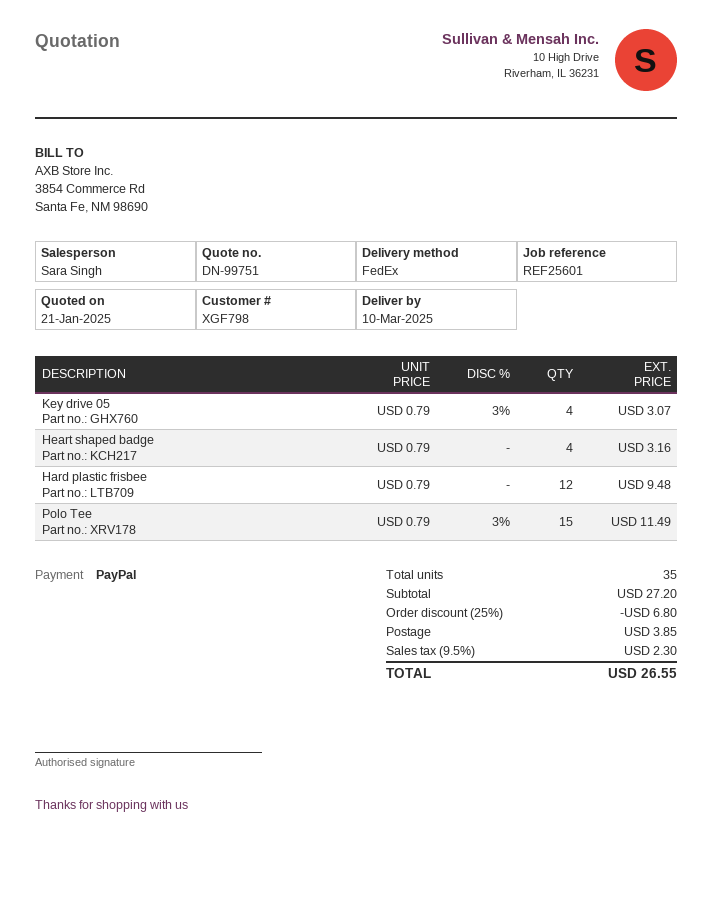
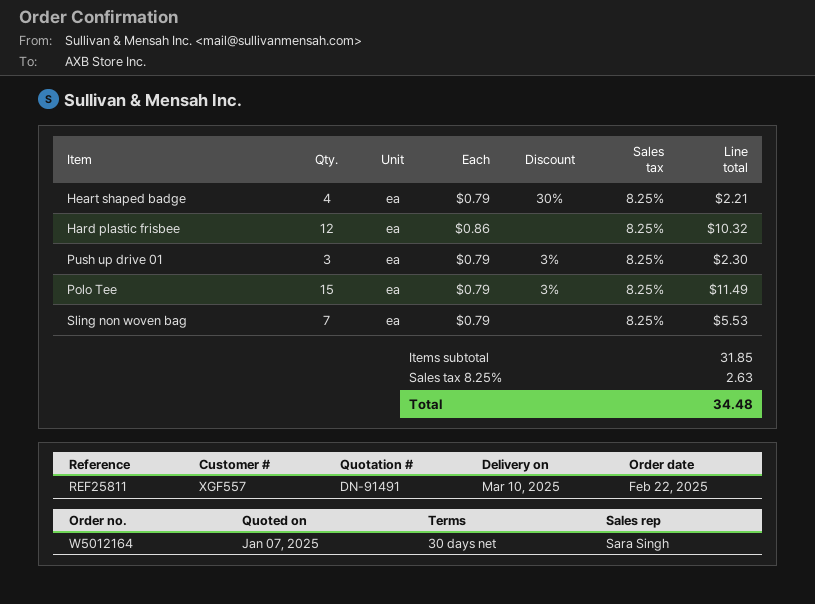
quote number: DN-99751 -> DN-91491
quote date: 2025-01-21 -> 2025-01-07
customer number: XGF798 -> XGF557
reference: REF25601 -> REF25811
Key drive 05: 4 x 0.79 - 3% = 3.07 -> none
Heart shaped badge: 4 x 0.79 = 3.16 -> 4 x 0.79 - 30% = 2.21
Hard plastic frisbee: 12 x 0.79 = 9.48 -> 12 x 0.86 = 10.32
Push up drive 01: none -> 3 x 0.79 - 3% = 2.30
Sling non woven bag: none -> 7 x 0.79 = 5.53
subtotal: 27.20 -> 31.85
discount: 25% = 6.80 -> none
shipping: 3.85 -> none
tax: 9.5% = 2.30 -> 8.25% = 2.63
total: 26.55 -> 34.48

